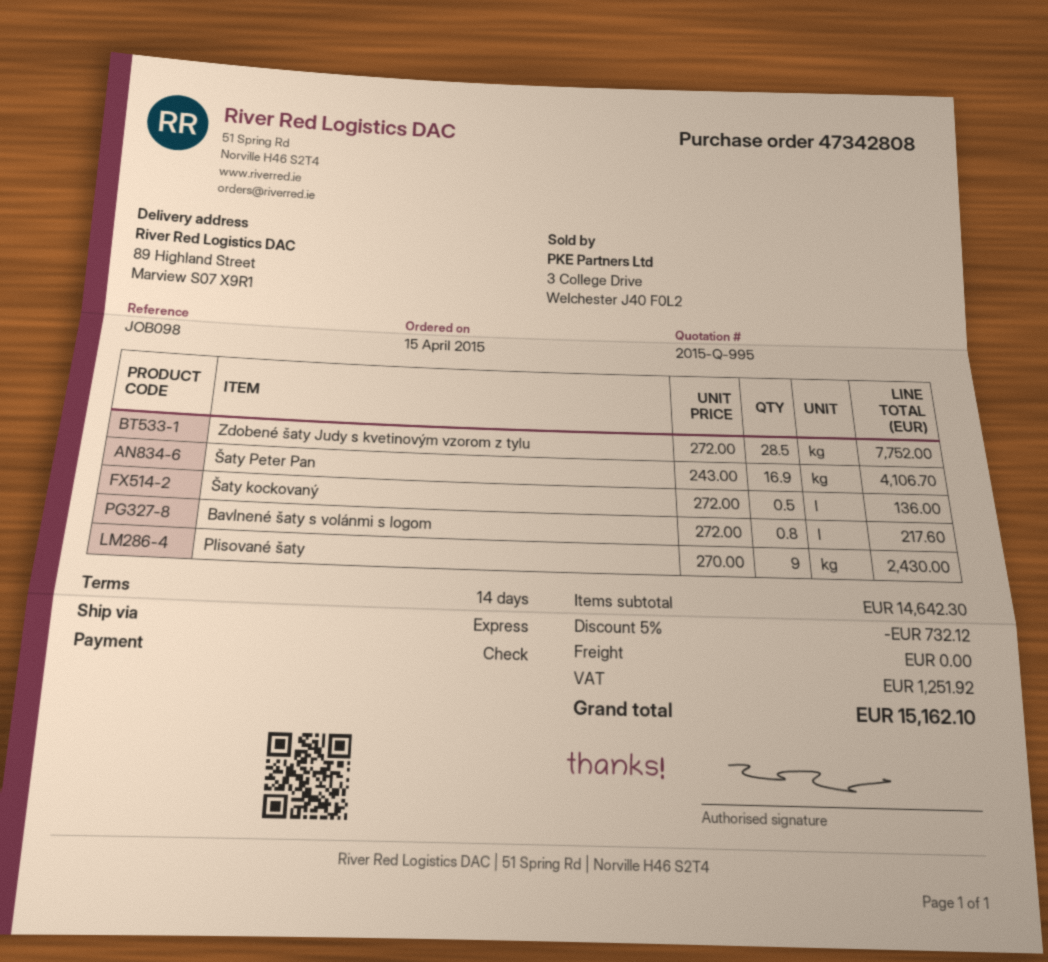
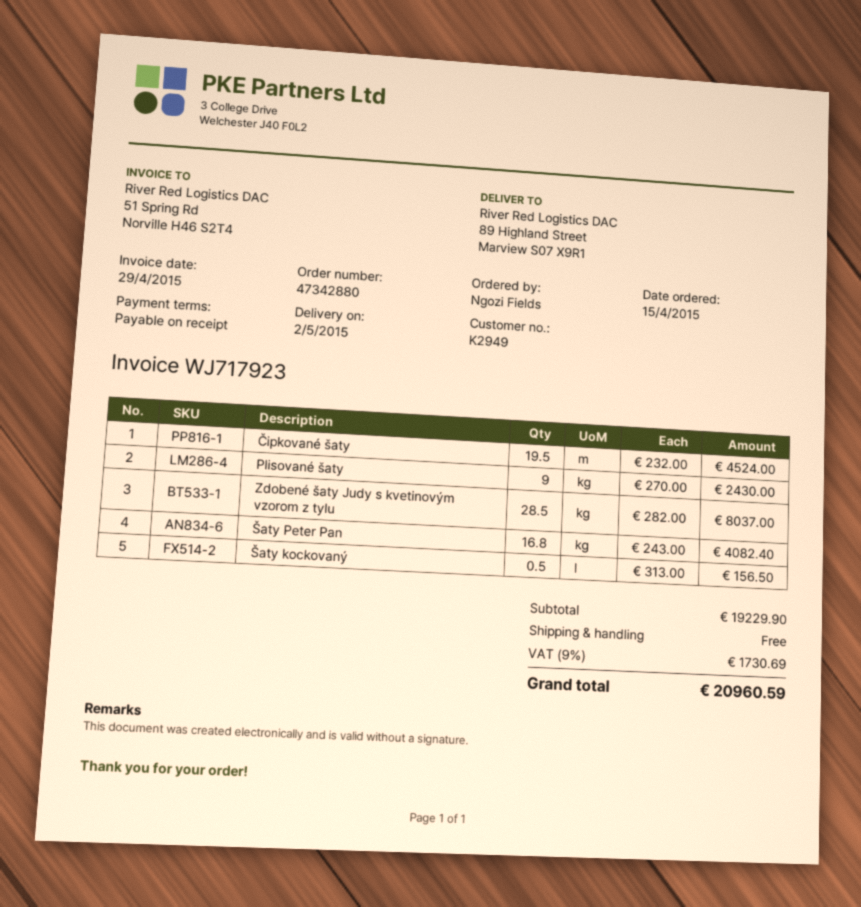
order number: 47342808 -> 47342880
payment terms: 14 days -> on receipt
Zdobené šaty Judy s kvetinovým vzorom z tylu: 28.5 x 272.00 = 7752.00 -> 28.5 x 282.00 = 8037.00
Šaty Peter Pan: 16.9 x 243.00 = 4106.70 -> 16.8 x 243.00 = 4082.40
Šaty kockovaný: 0.5 x 272.00 = 136.00 -> 0.5 x 313.00 = 156.50
Bavlnené šaty s volánmi s logom: 0.8 x 272.00 = 217.60 -> none
Čipkované šaty: none -> 19.5 x 232.00 = 4524.00
subtotal: 14642.30 -> 19229.90
discount: 5% = 732.12 -> none
tax: 1251.92 -> 1730.69
total: 15162.10 -> 20960.59

